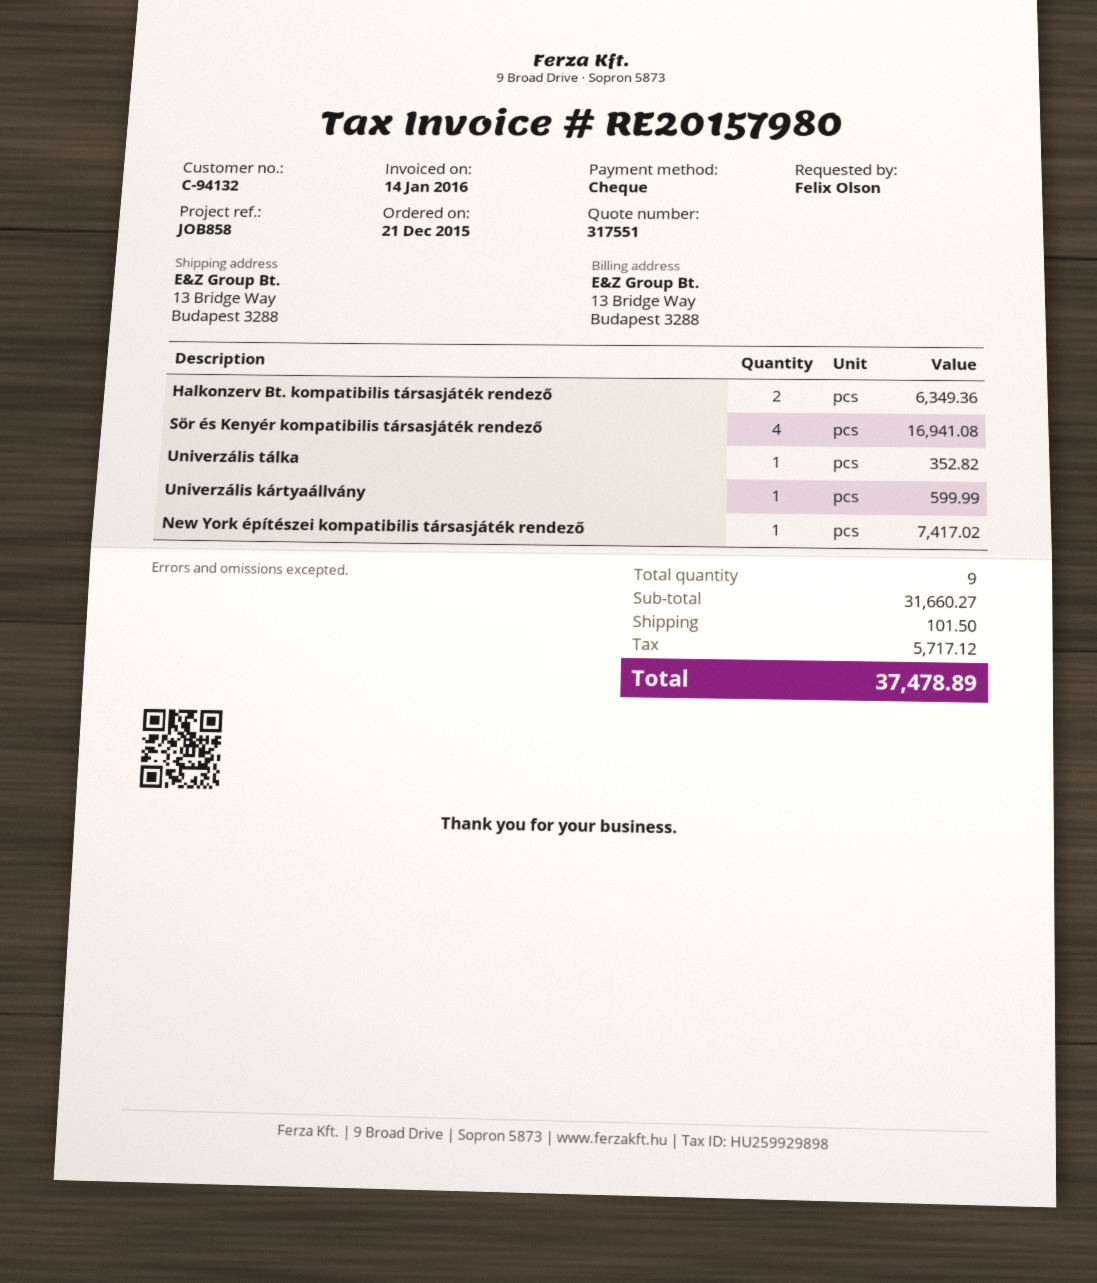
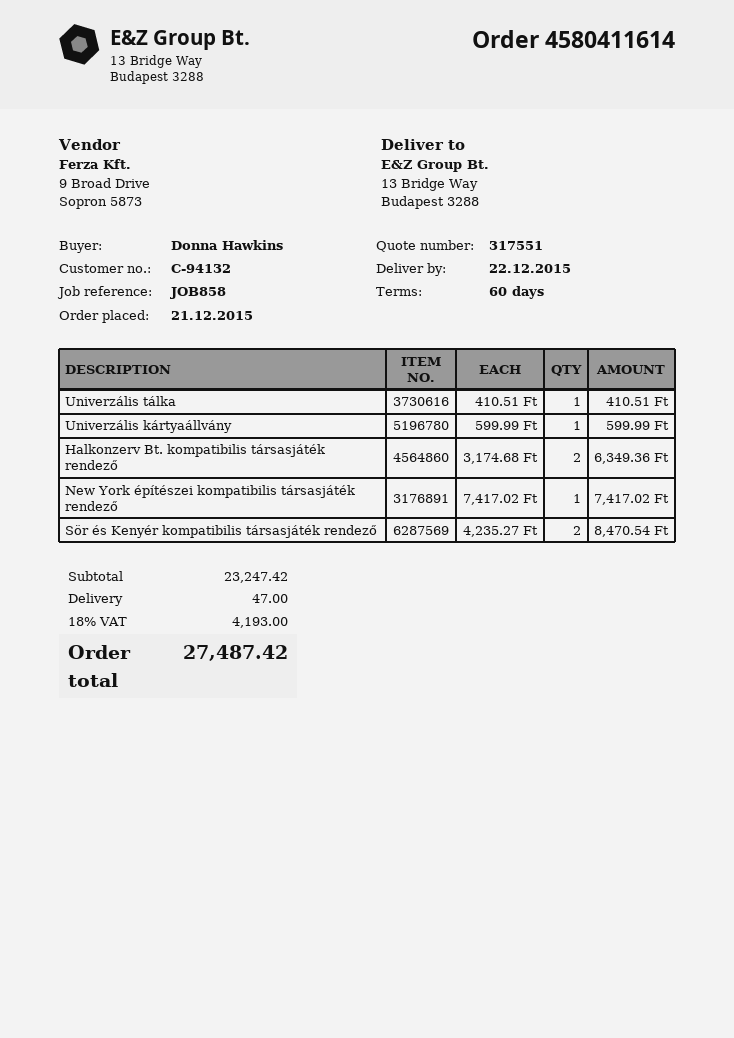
ordered by: Felix Olson -> Donna Hawkins
Sör és Kenyér kompatibilis társasjáték rendező: 4 for 16941.08 -> 2 for 8470.54
Univerzális tálka: 1 for 352.82 -> 1 for 410.51
subtotal: 31660.27 -> 23247.42
shipping: 101.50 -> 47.00
tax: 5717.12 -> 4193.00
total: 37478.89 -> 27487.42

